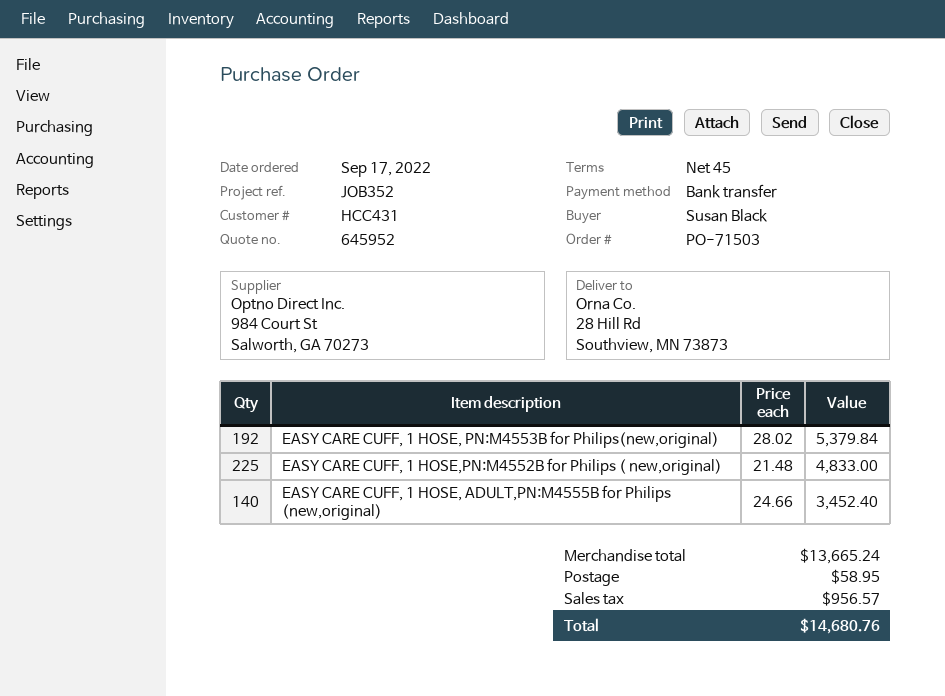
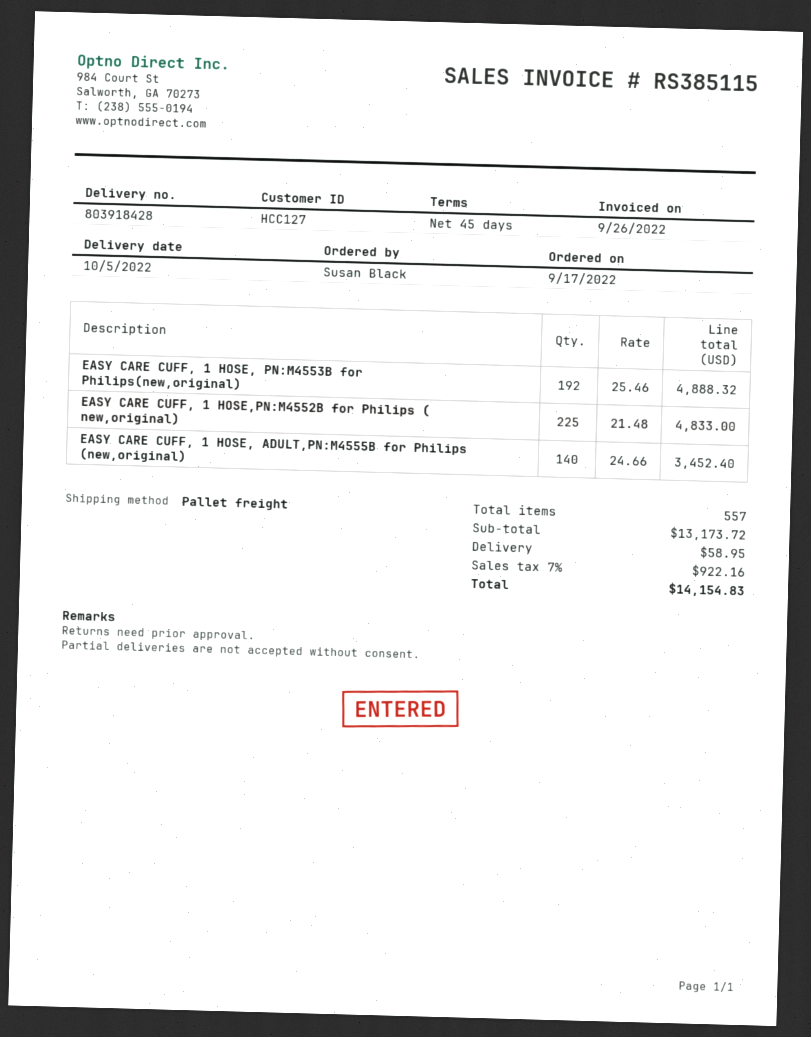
customer number: HCC431 -> HCC127
EASY CARE CUFF, 1 HOSE, PN:M4553B for Philips(new,original): 192 x 28.02 = 5379.84 -> 192 x 25.46 = 4888.32
subtotal: 13665.24 -> 13173.72
tax: 956.57 -> 922.16
total: 14680.76 -> 14154.83

